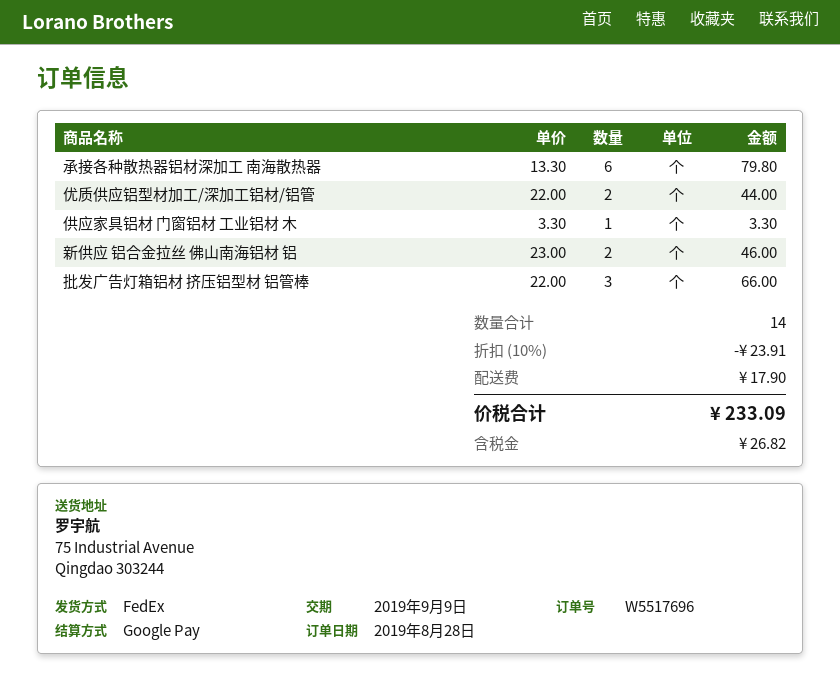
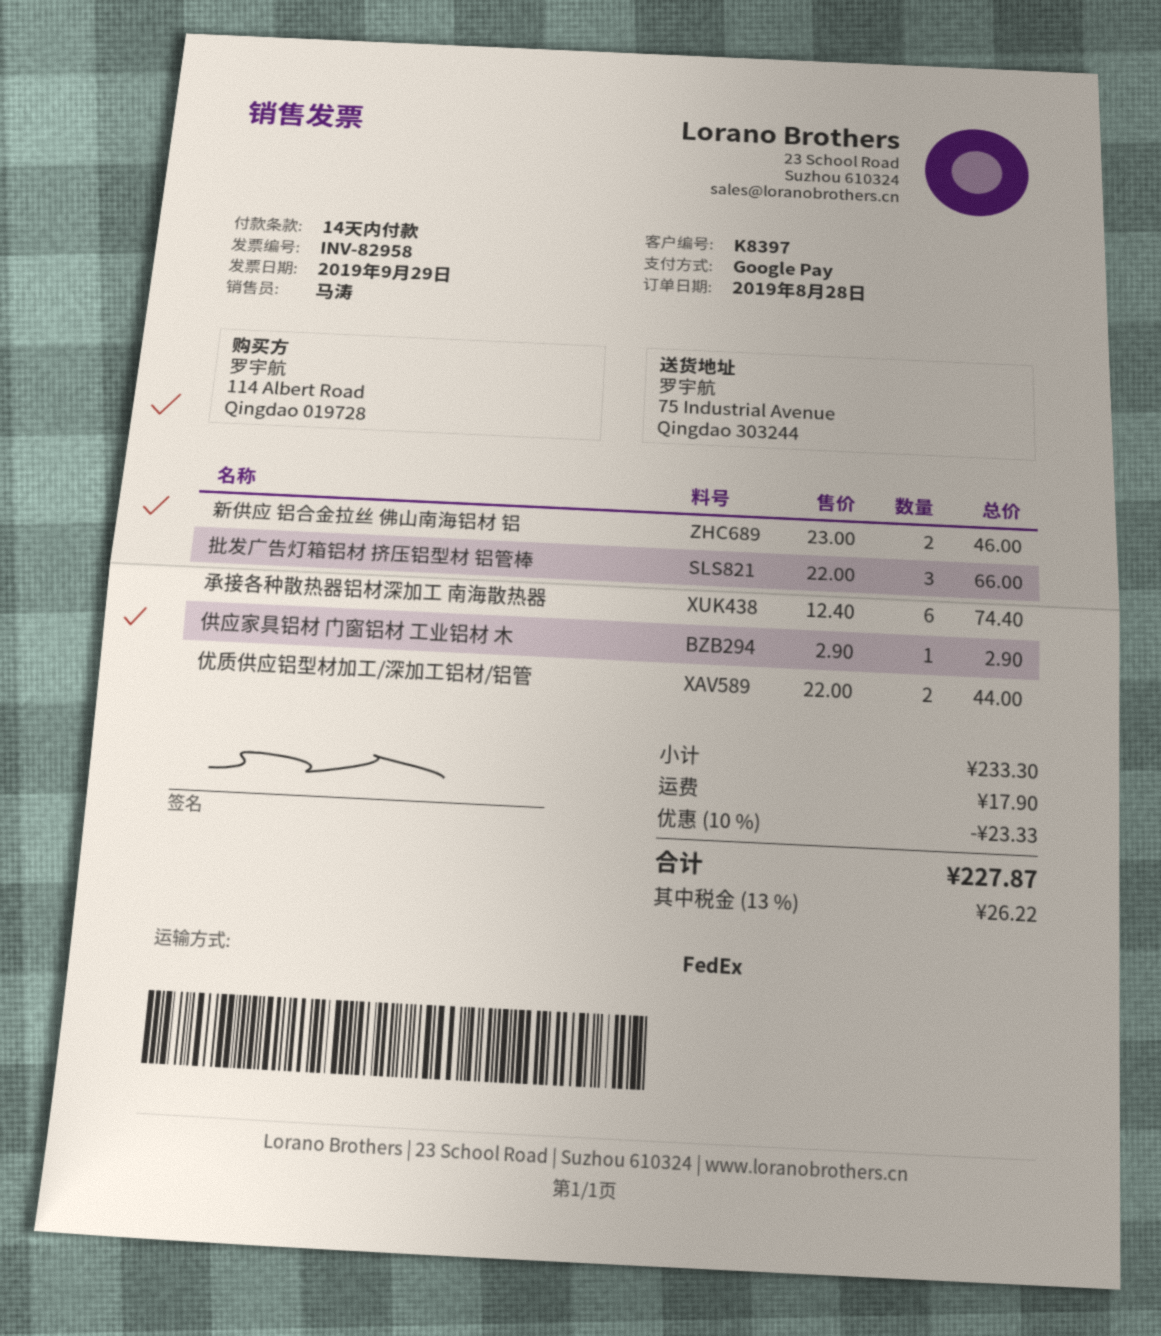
承接各种散热器铝材深加工 南海散热器: 6 x 13.30 = 79.80 -> 6 x 12.40 = 74.40
供应家具铝材 门窗铝材 工业铝材 木: 1 x 3.30 = 3.30 -> 1 x 2.90 = 2.90
discount: 10% = 23.91 -> 10% = 23.33
tax: 26.82 -> 26.22
total: 233.09 -> 227.87

